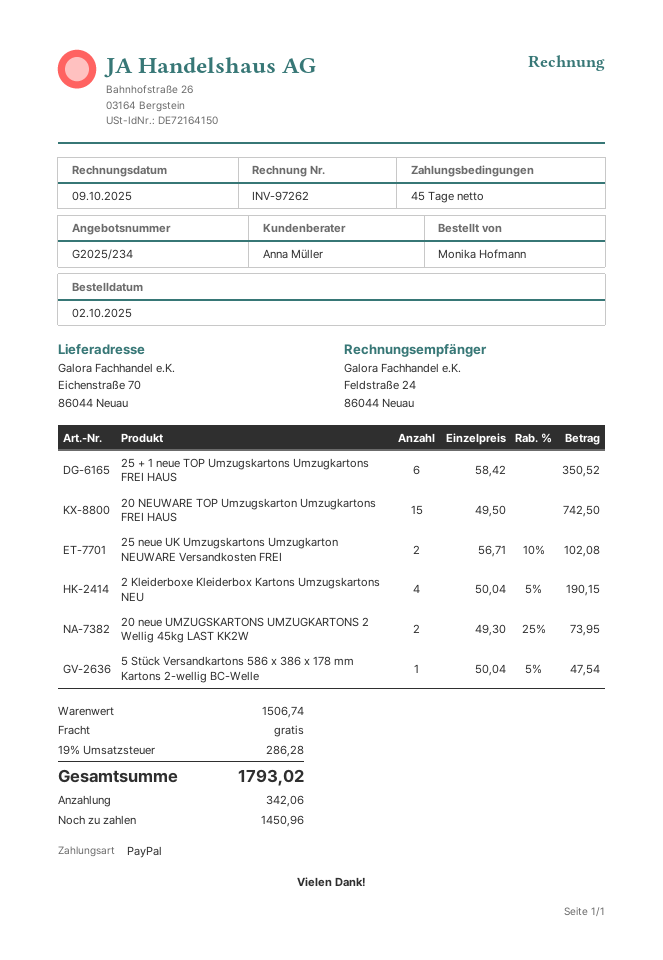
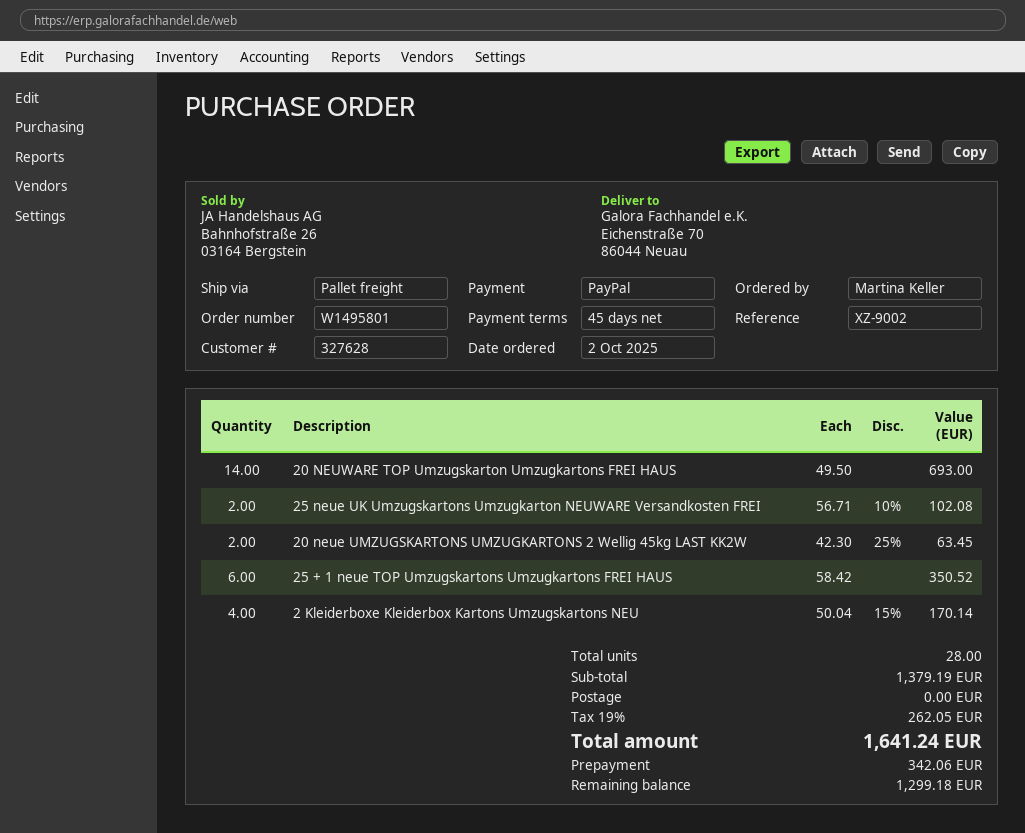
ordered by: Monika Hofmann -> Martina Keller
20 NEUWARE TOP Umzugskarton Umzugkartons FREI HAUS: 15 x 49.50 = 742.50 -> 14 x 49.50 = 693.00
2 Kleiderboxe Kleiderbox Kartons Umzugskartons NEU: 4 x 50.04 - 5% = 190.15 -> 4 x 50.04 - 15% = 170.14
20 neue UMZUGSKARTONS UMZUGKARTONS 2 Wellig 45kg LAST KK2W: 2 x 49.30 - 25% = 73.95 -> 2 x 42.30 - 25% = 63.45
5 Stück Versandkartons 586 x 386 x 178 mm Kartons 2-wellig BC-Welle: 1 x 50.04 - 5% = 47.54 -> none
subtotal: 1506.74 -> 1379.19
tax: 19% = 286.28 -> 19% = 262.05
total: 1793.02 -> 1641.24
balance: 1450.96 -> 1299.18

